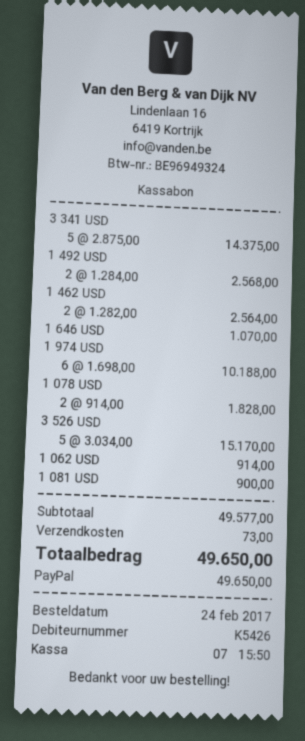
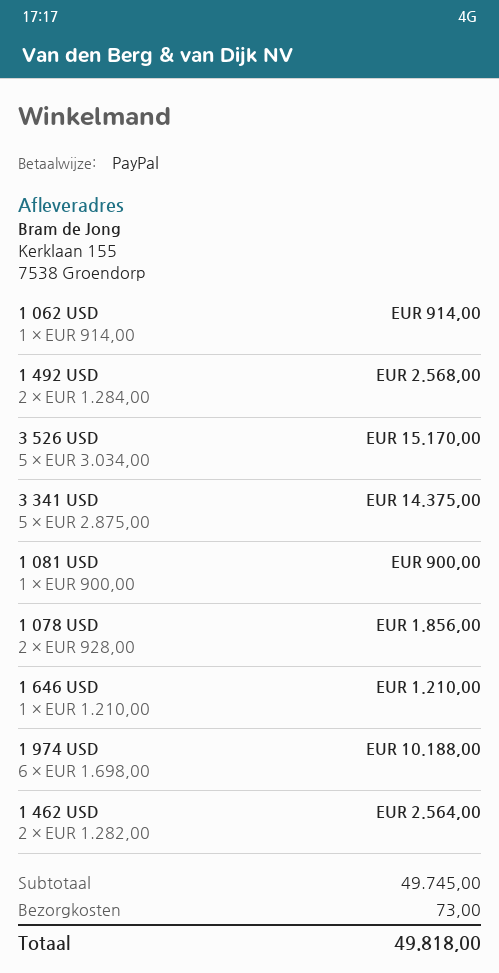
1 646 USD: 1 x 1070.00 = 1070.00 -> 1 x 1210.00 = 1210.00
1 078 USD: 2 x 914.00 = 1828.00 -> 2 x 928.00 = 1856.00
subtotal: 49577.00 -> 49745.00
total: 49650.00 -> 49818.00

